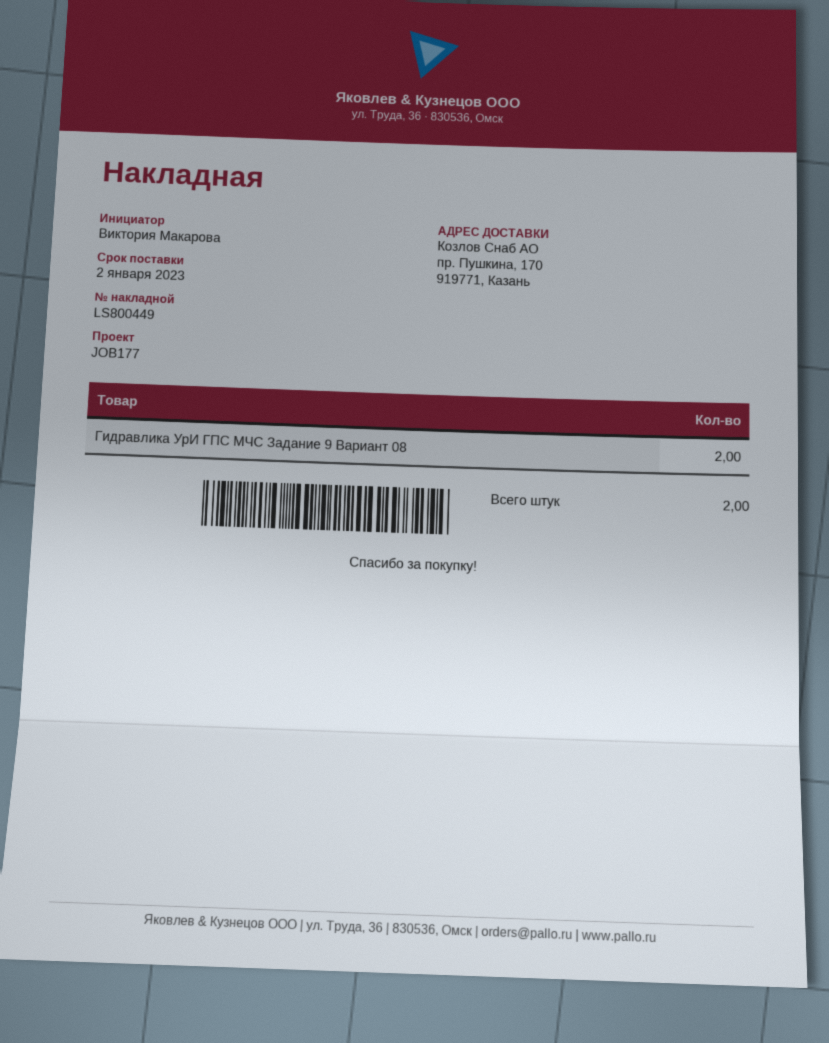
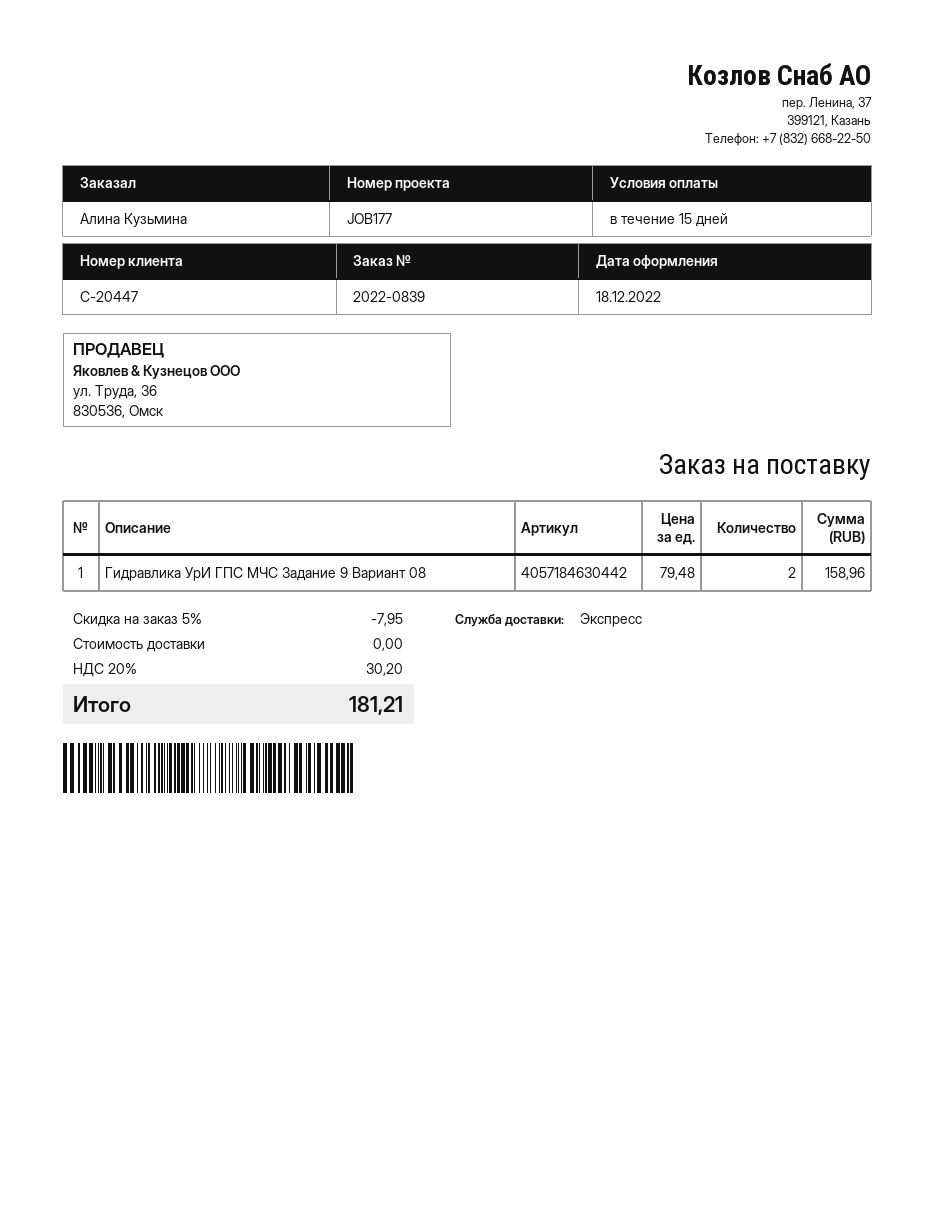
ordered by: Виктория Макарова -> Алина Кузьмина

